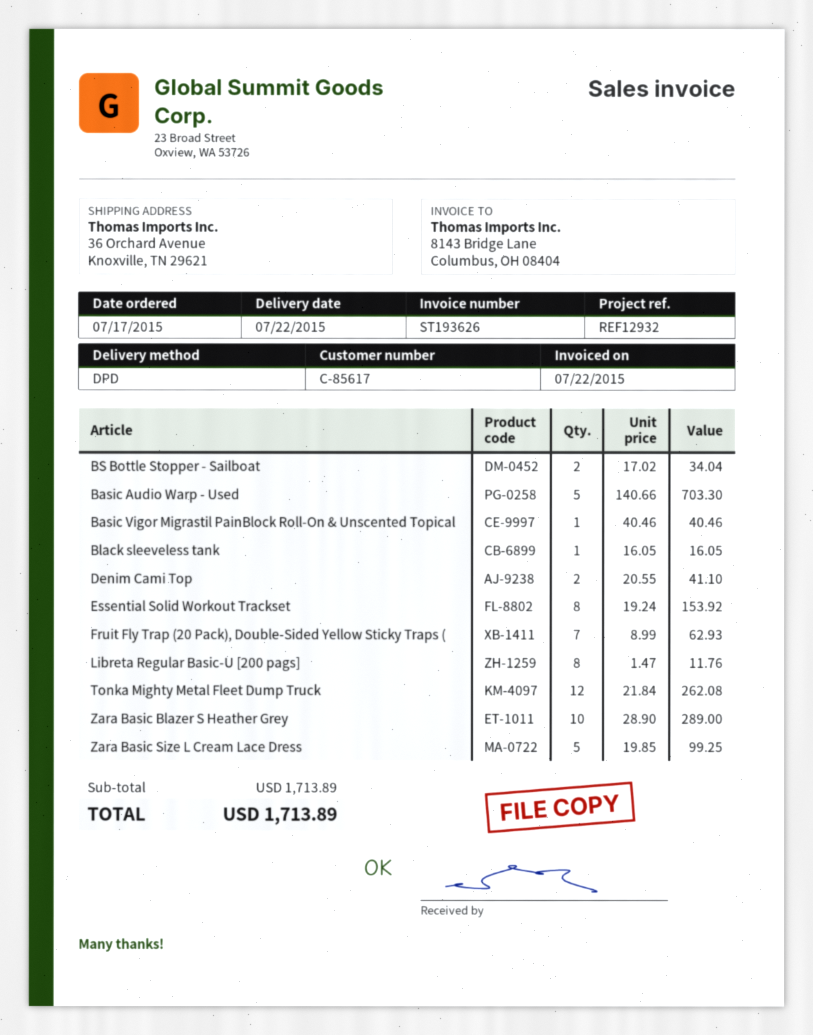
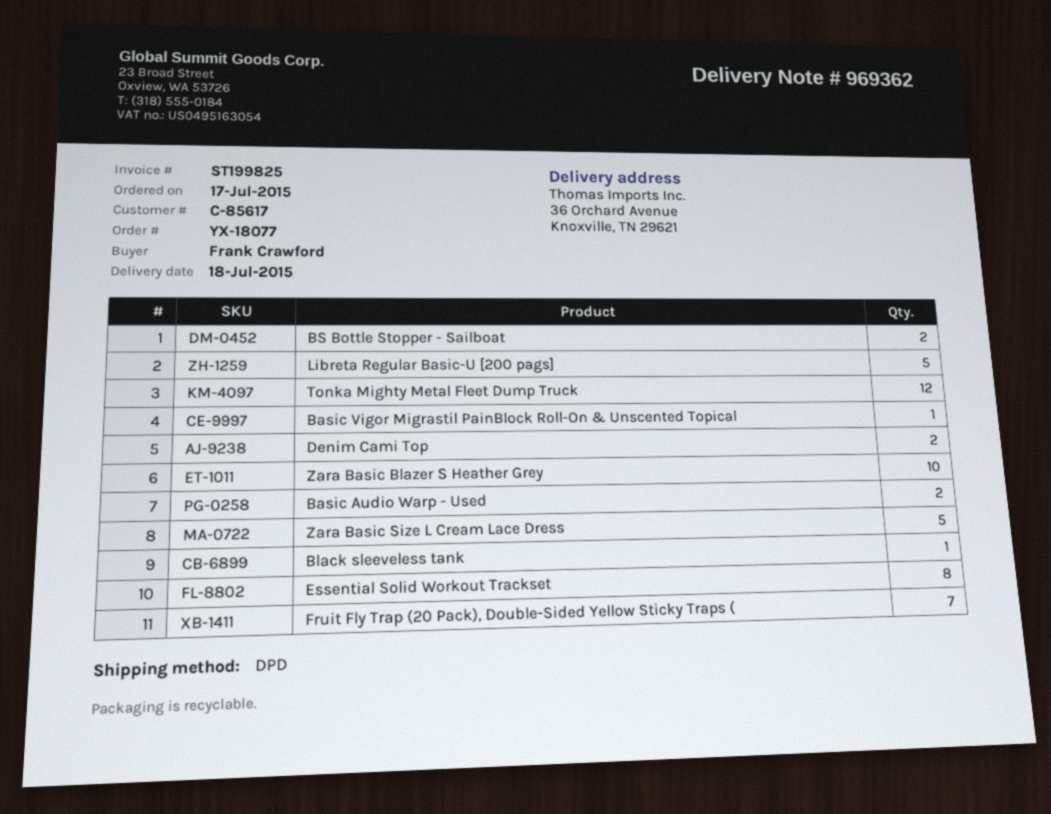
delivery date: 2015-07-22 -> 2015-07-18
invoice number: ST193626 -> ST199825
Basic Audio Warp - Used: 5 -> 2
Libreta Regular Basic-U [200 pags]: 8 -> 5

